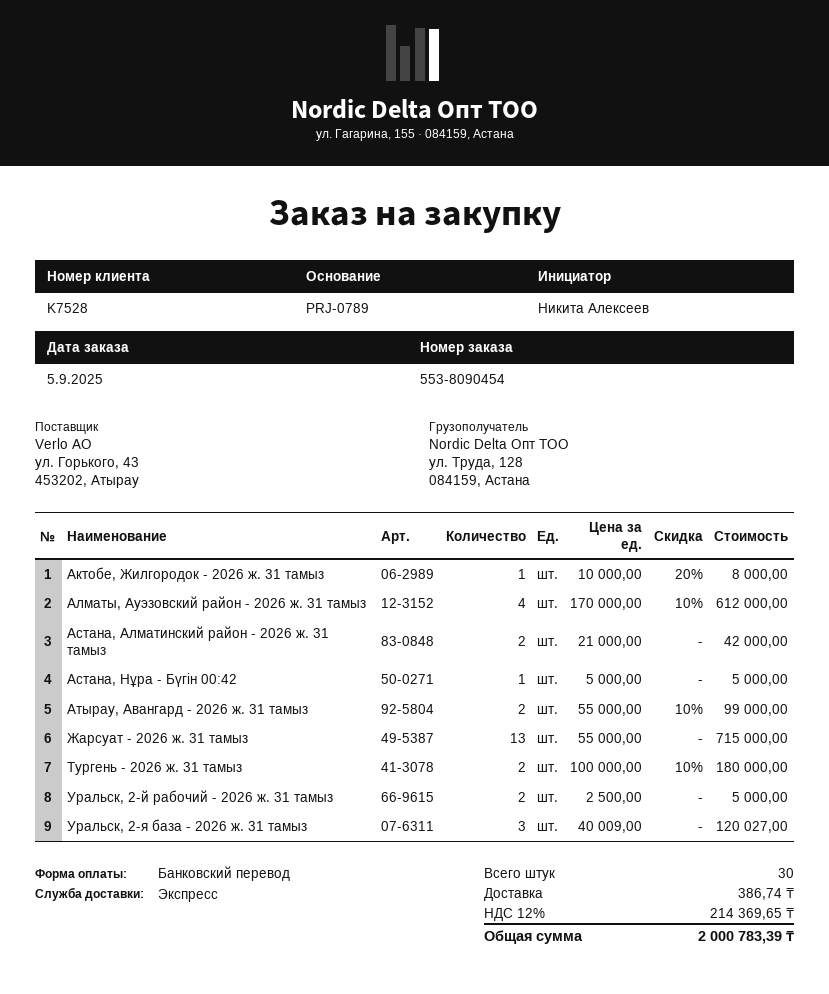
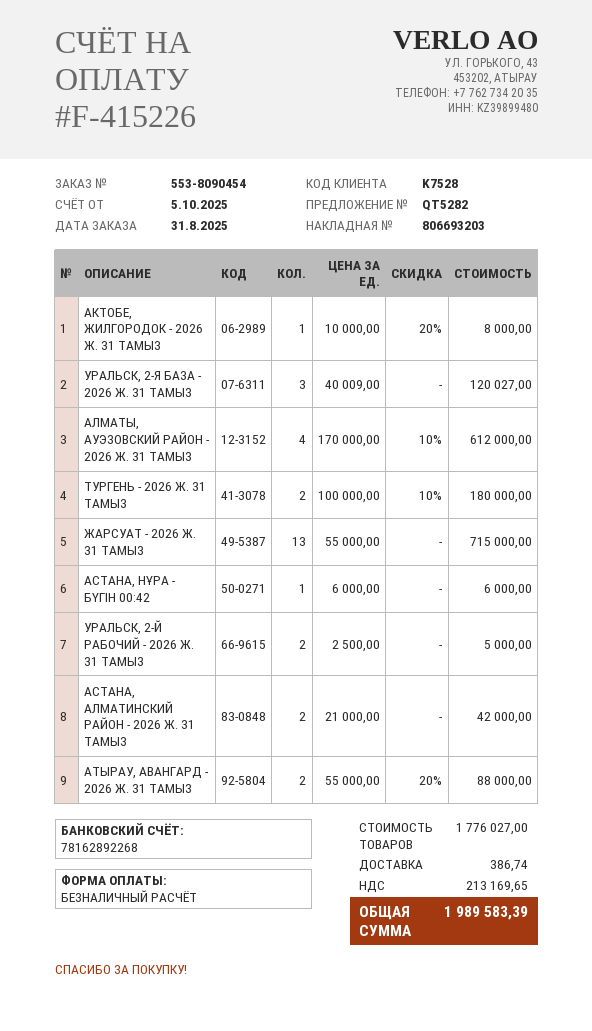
order date: 2025-09-05 -> 2025-08-31
Астана, Нұра - Бүгін 00:42: 1 x 5000.00 = 5000.00 -> 1 x 6000.00 = 6000.00
Атырау, Авангард - 2026 ж. 31 тамыз: 2 x 55000.00 - 10% = 99000.00 -> 2 x 55000.00 - 20% = 88000.00
tax: 214369.65 -> 213169.65
total: 2000783.39 -> 1989583.39

